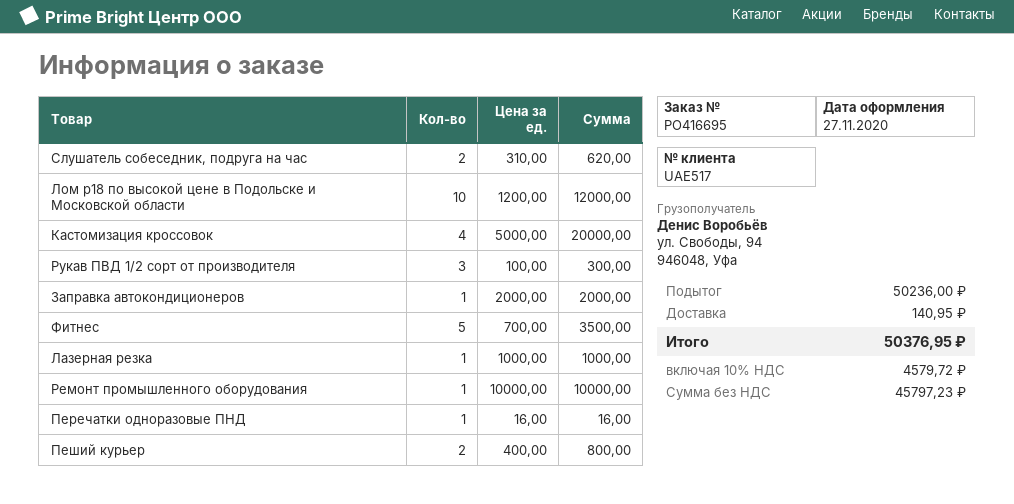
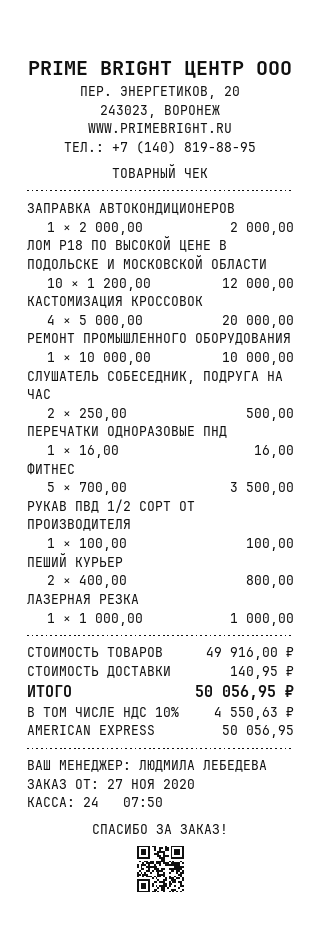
Слушатель собеседник, подруга на час: 2 x 310.00 = 620.00 -> 2 x 250.00 = 500.00
Рукав ПВД 1/2 сорт от производителя: 3 x 100.00 = 300.00 -> 1 x 100.00 = 100.00
subtotal: 50236.00 -> 49916.00
tax: 10% = 4579.72 -> 10% = 4550.63
total: 50376.95 -> 50056.95

